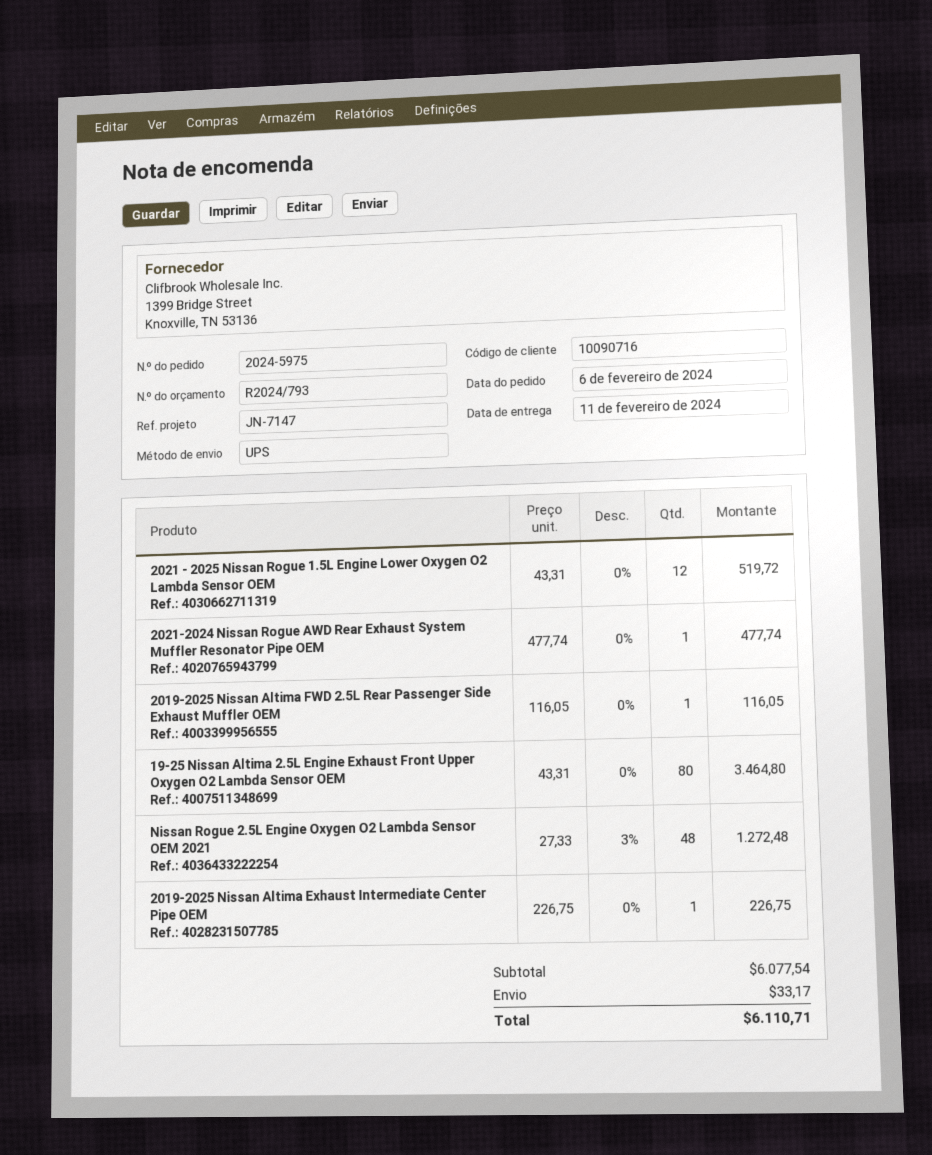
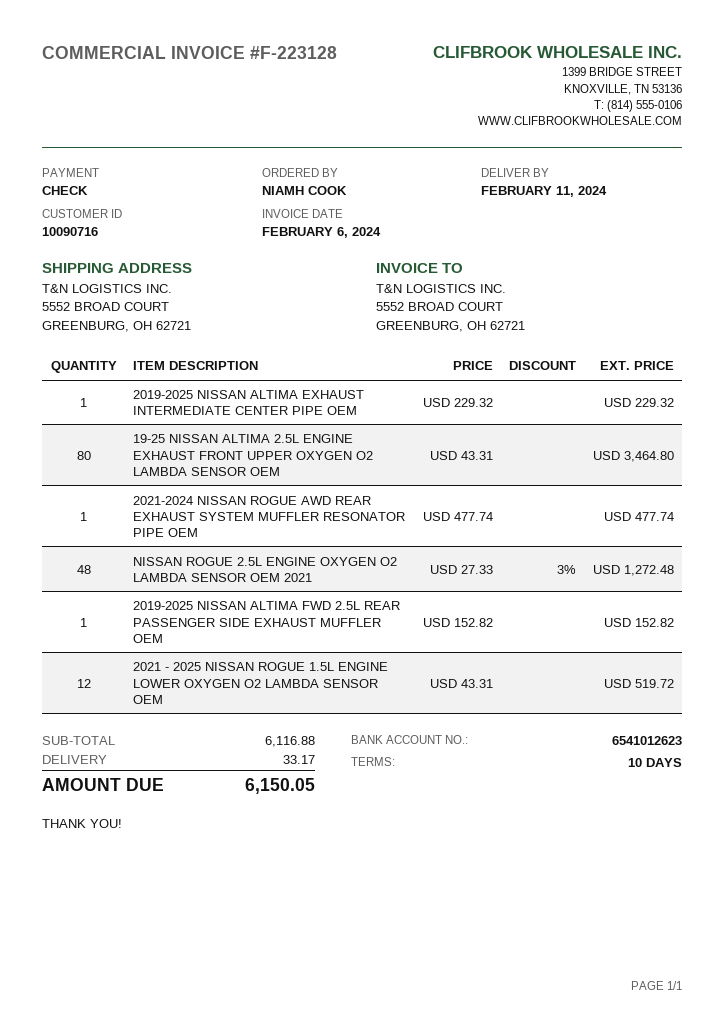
2019-2025 Nissan Altima FWD 2.5L Rear Passenger Side Exhaust Muffler OEM: 1 x 116.05 = 116.05 -> 1 x 152.82 = 152.82
2019-2025 Nissan Altima Exhaust Intermediate Center Pipe OEM: 1 x 226.75 = 226.75 -> 1 x 229.32 = 229.32
subtotal: 6077.54 -> 6116.88
total: 6110.71 -> 6150.05

